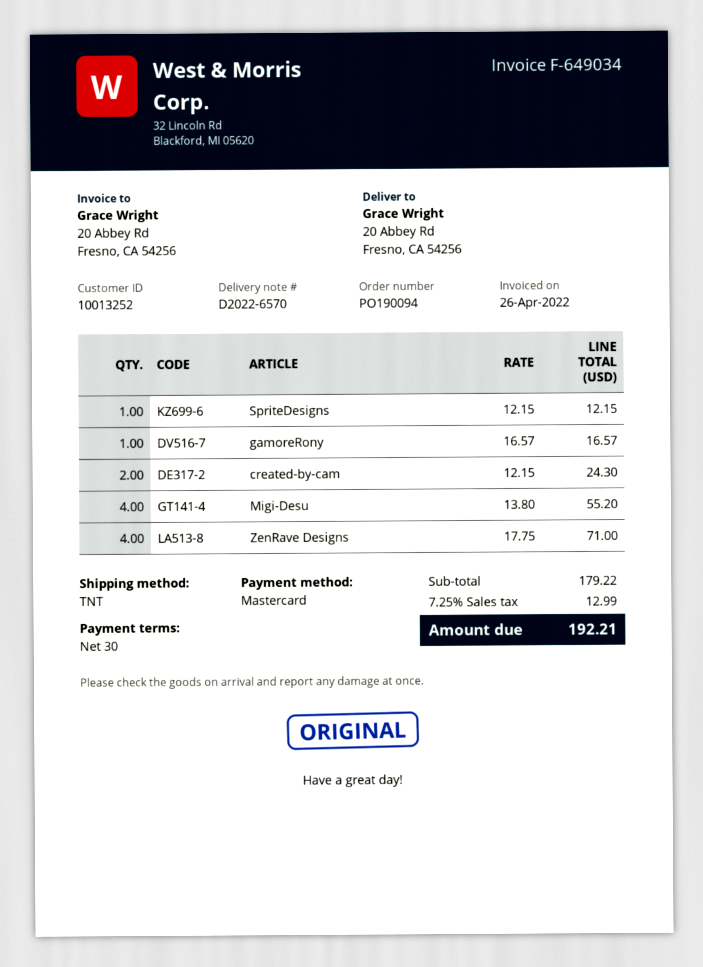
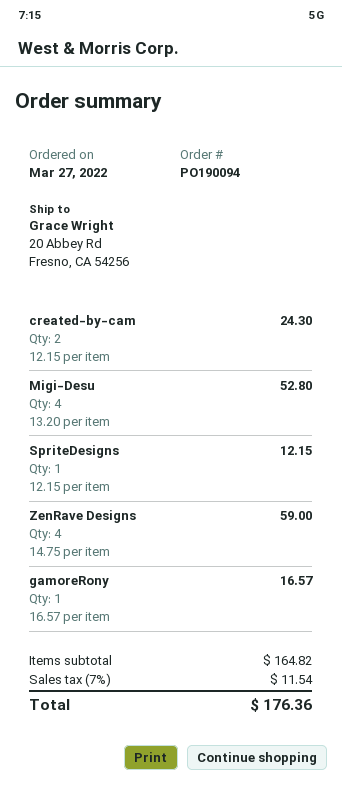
Migi-Desu: 4 x 13.80 = 55.20 -> 4 x 13.20 = 52.80
ZenRave Designs: 4 x 17.75 = 71.00 -> 4 x 14.75 = 59.00
subtotal: 179.22 -> 164.82
tax: 7.25% = 12.99 -> 7% = 11.54
total: 192.21 -> 176.36

